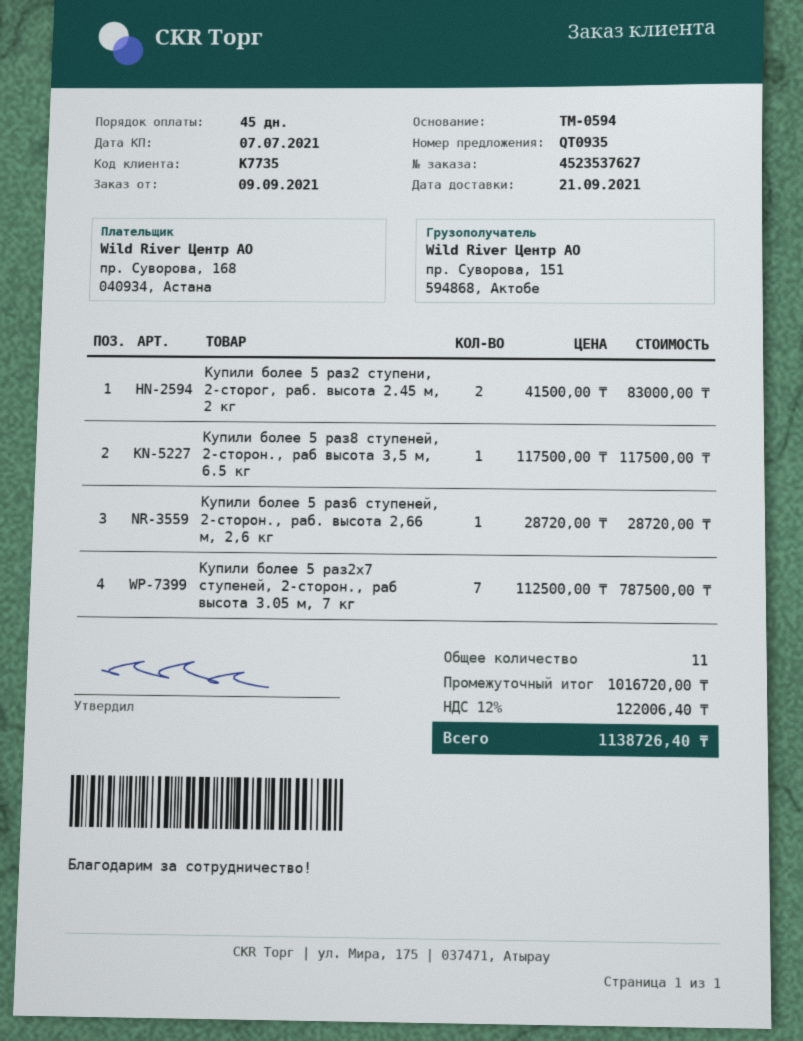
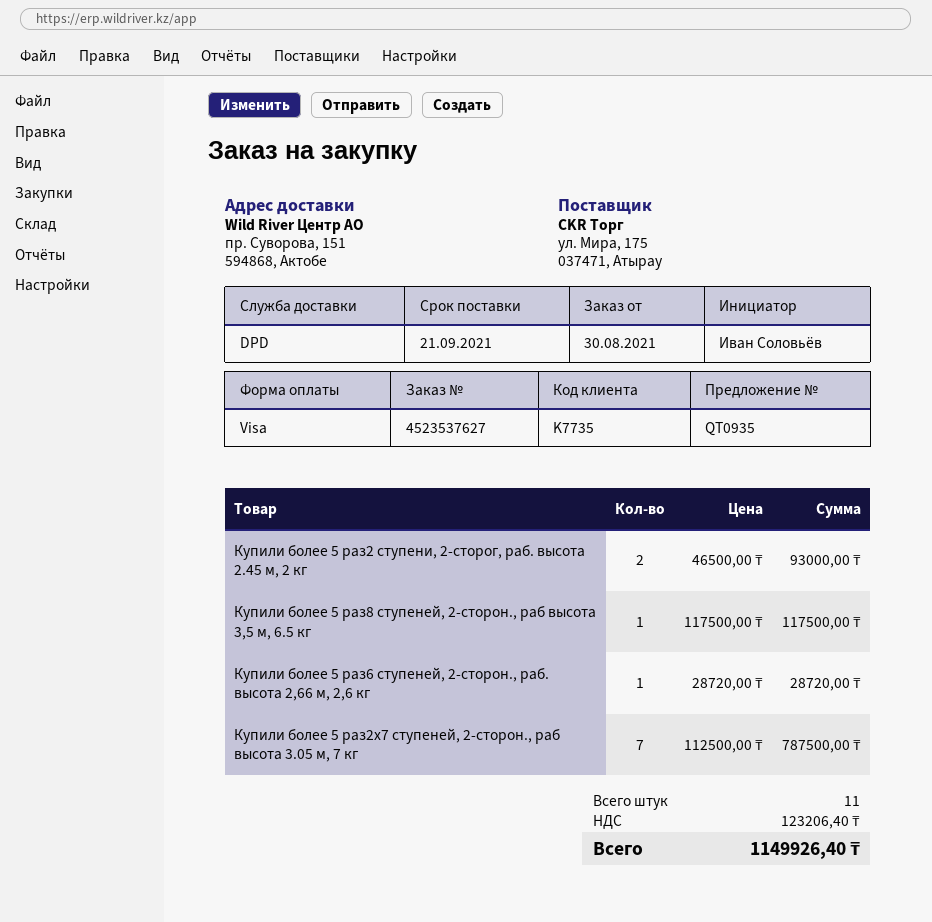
order date: 2021-09-09 -> 2021-08-30
Купили более 5 раз2 ступени, 2-сторог, раб. высота 2.45 м, 2 кг: 2 x 41500.00 = 83000.00 -> 2 x 46500.00 = 93000.00
tax: 122006.40 -> 123206.40
total: 1138726.40 -> 1149926.40

